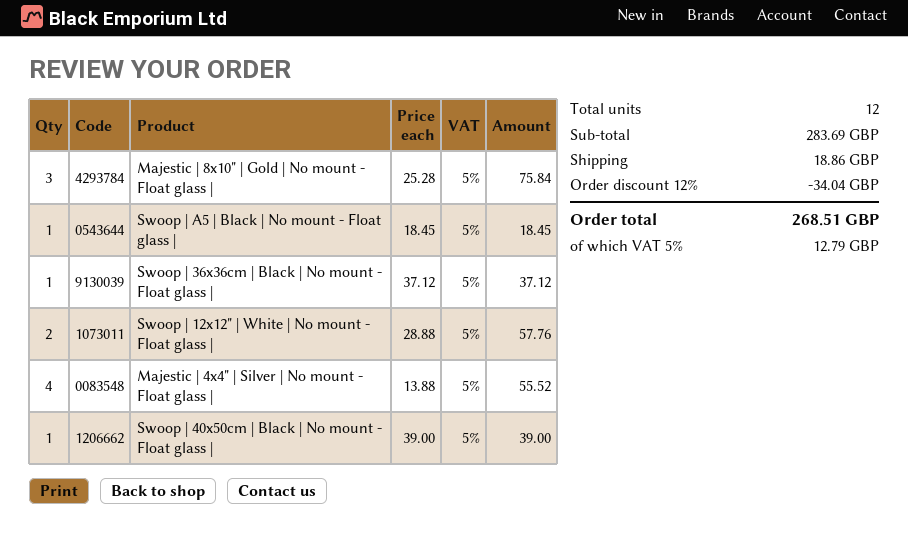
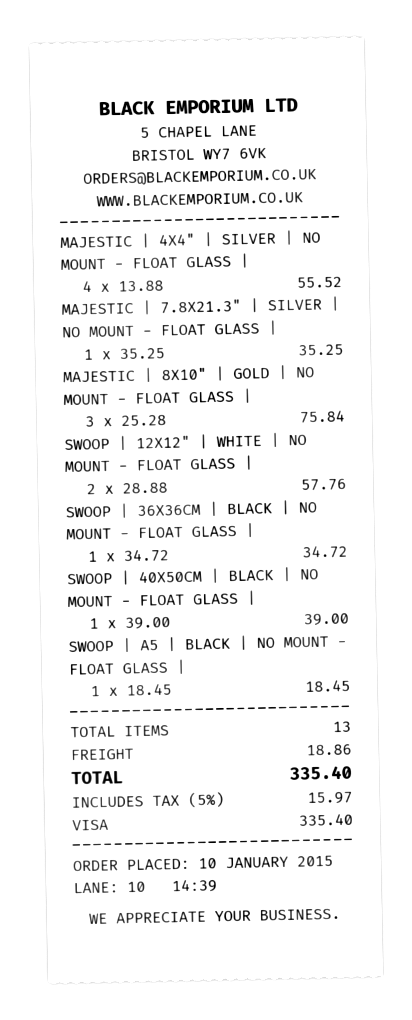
Swoop | 36x36cm | Black | No mount - Float glass |: 1 x 37.12 = 37.12 -> 1 x 34.72 = 34.72
MAJESTIC | 7.8X21.3" | SILVER | NO MOUNT - FLOAT GLASS |: none -> 1 x 35.25 = 35.25
total quantity: 12 -> 13
discount: 12% = 34.04 -> none
tax: 5% = 12.79 -> 5% = 15.97
total: 268.51 -> 335.40

